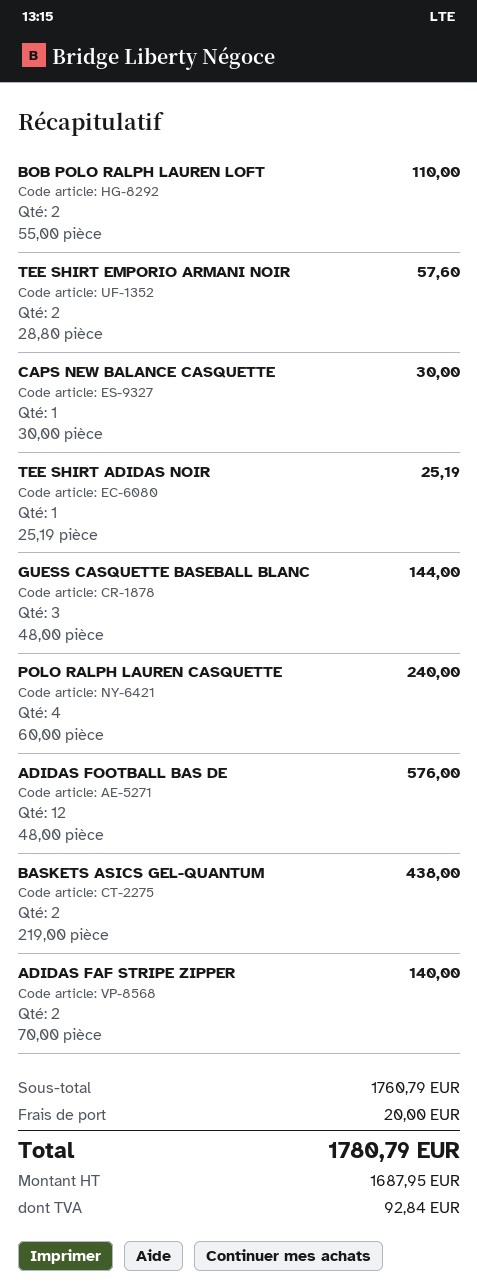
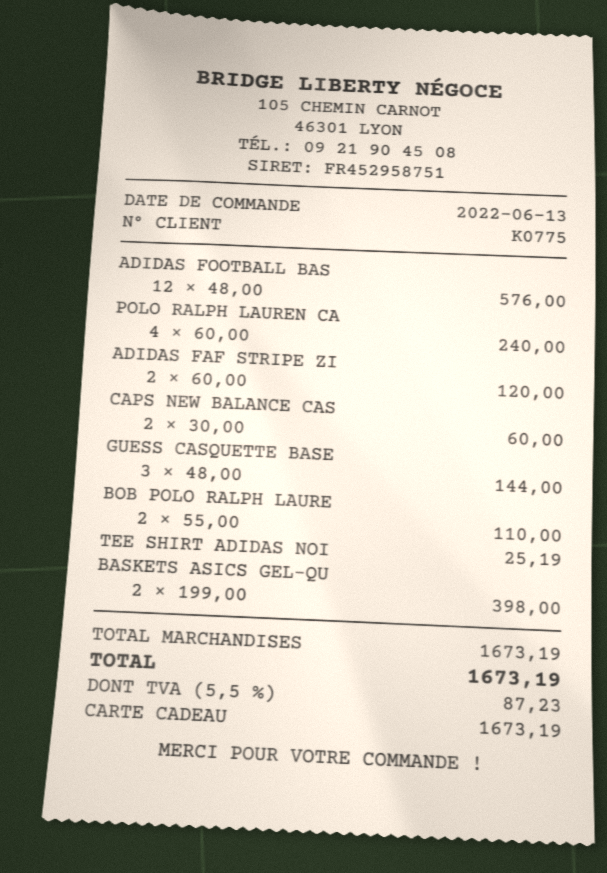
TEE SHIRT EMPORIO ARMANI NOIR: 2 x 28.80 = 57.60 -> none
CAPS NEW BALANCE CASQUETTE: 1 x 30.00 = 30.00 -> 2 x 30.00 = 60.00
BASKETS ASICS GEL-QUANTUM: 2 x 219.00 = 438.00 -> 2 x 199.00 = 398.00
ADIDAS FAF STRIPE ZIPPER: 2 x 70.00 = 140.00 -> 2 x 60.00 = 120.00
subtotal: 1760.79 -> 1673.19
shipping: 20.00 -> none
tax: 92.84 -> 87.23
total: 1780.79 -> 1673.19

